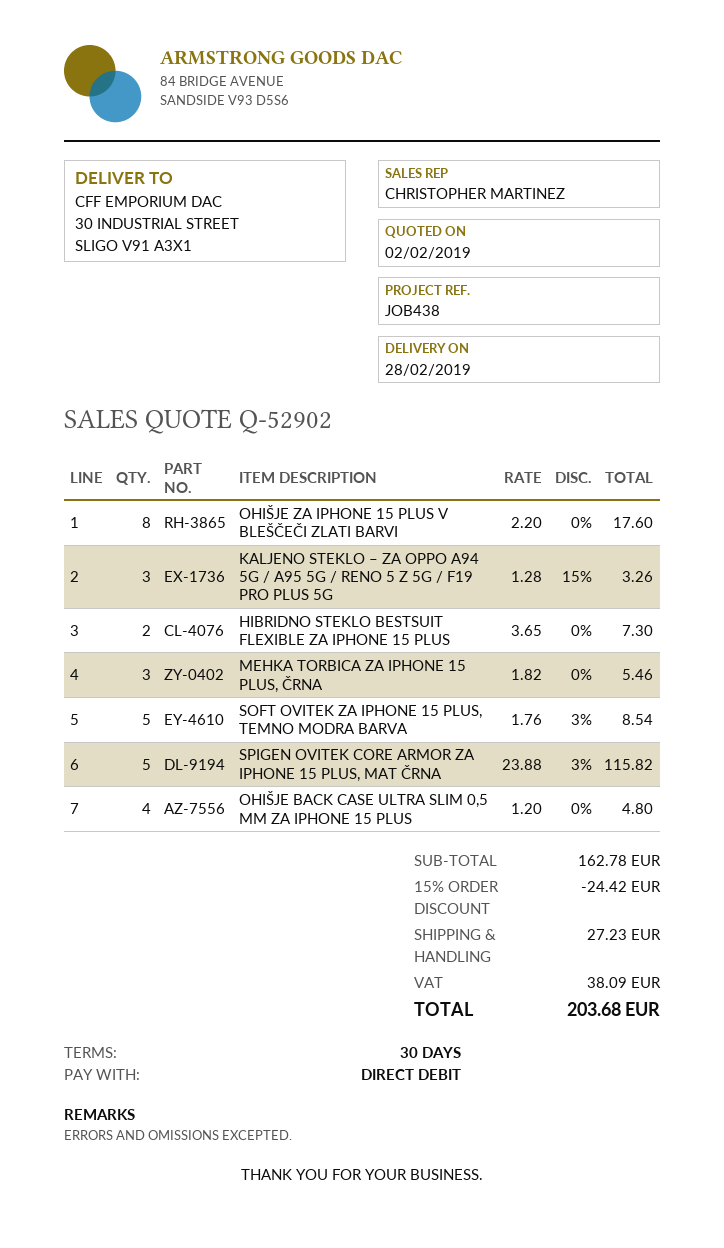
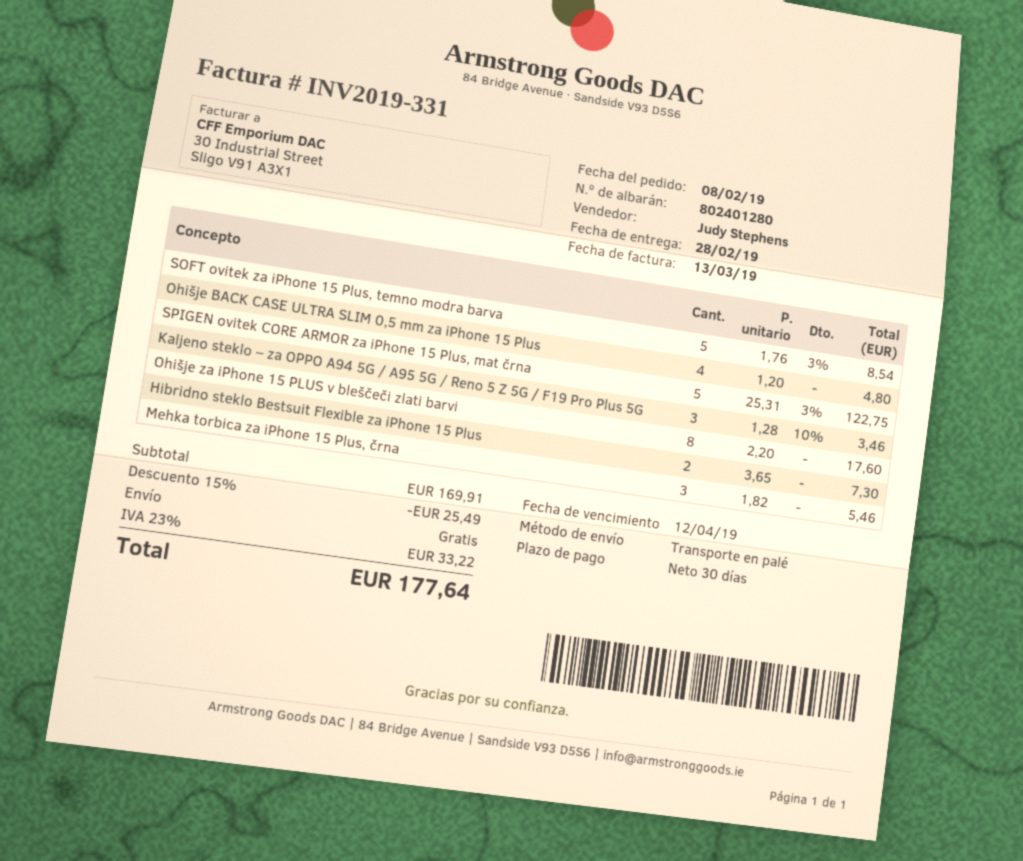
sales rep: CHRISTOPHER MARTINEZ -> Judy Stephens
KALJENO STEKLO – ZA OPPO A94 5G / A95 5G / RENO 5 Z 5G / F19 PRO PLUS 5G: 3 x 1.28 - 15% = 3.26 -> 3 x 1.28 - 10% = 3.46
SPIGEN OVITEK CORE ARMOR ZA IPHONE 15 PLUS, MAT ČRNA: 5 x 23.88 - 3% = 115.82 -> 5 x 25.31 - 3% = 122.75
subtotal: 162.78 -> 169.91
discount: 15% = 24.42 -> 15% = 25.49
shipping: 27.23 -> 0.00
tax: 38.09 -> 33.22
total: 203.68 -> 177.64

